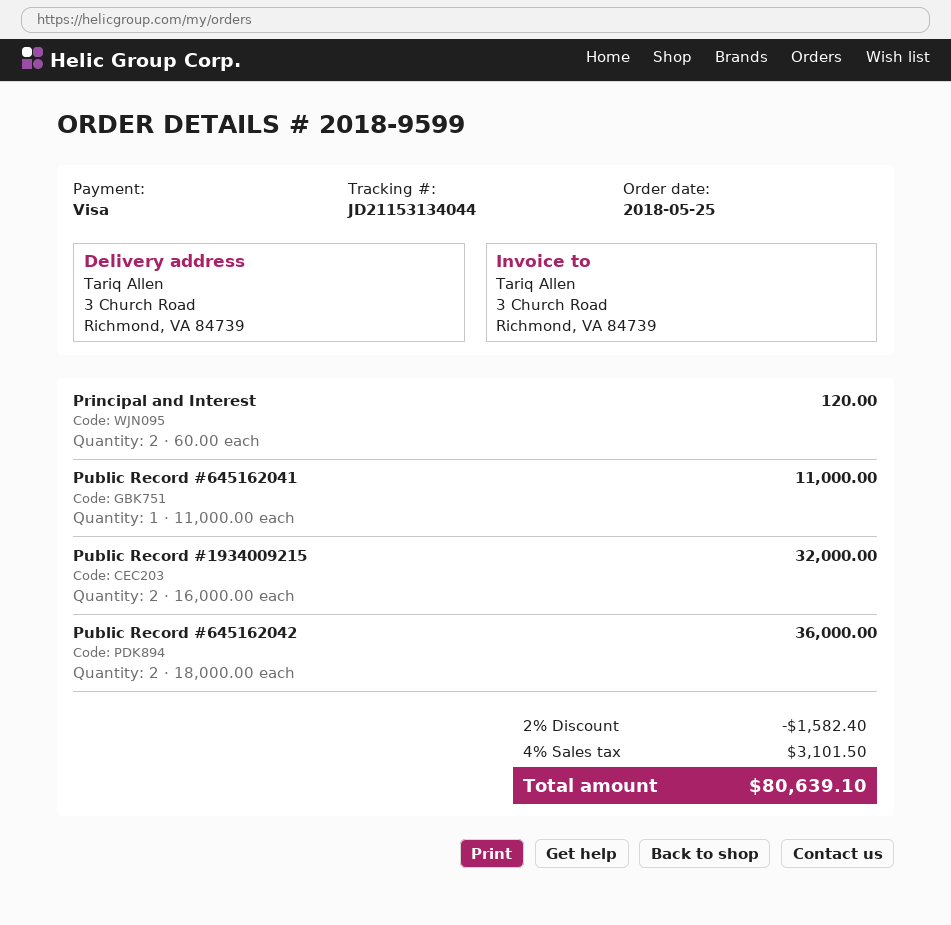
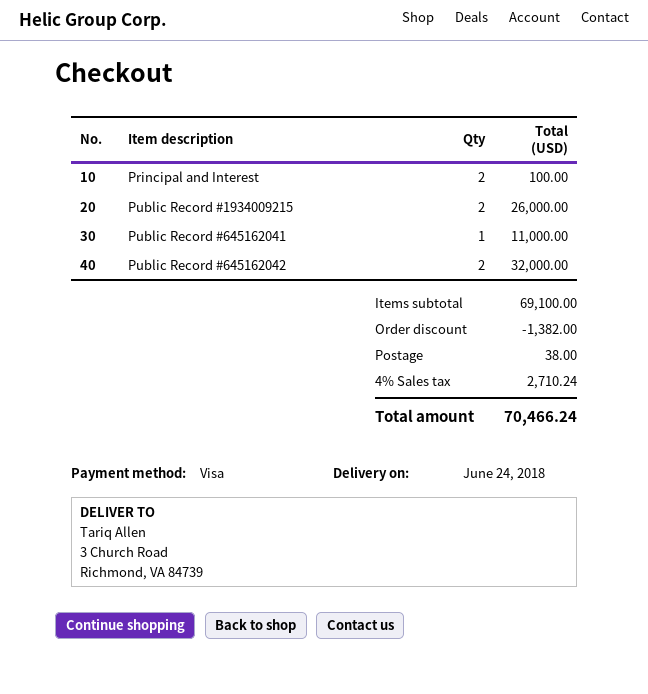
Principal and Interest: 2 for 120.00 -> 2 for 100.00
Public Record #1934009215: 2 for 32000.00 -> 2 for 26000.00
Public Record #645162042: 2 for 36000.00 -> 2 for 32000.00
discount: 1582.40 -> 1382.00
shipping: none -> 38.00
tax: 4% = 3101.50 -> 4% = 2710.24
total: 80639.10 -> 70466.24

